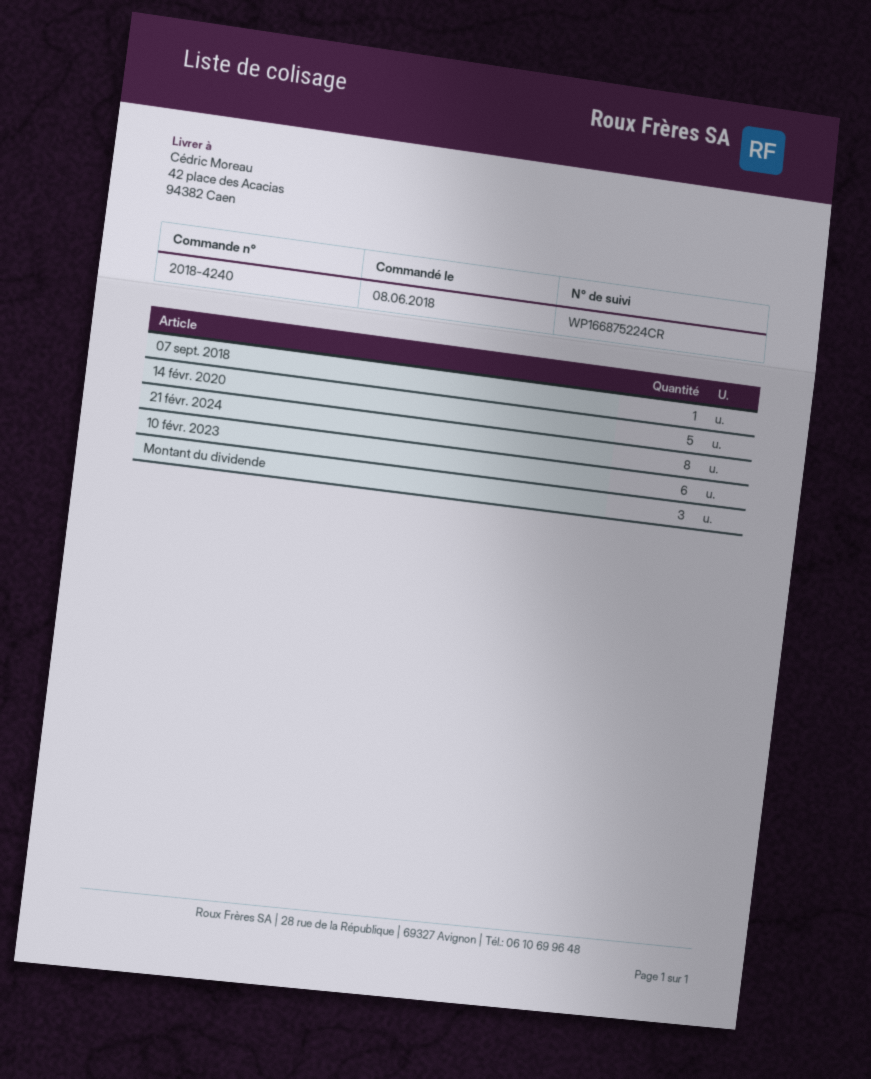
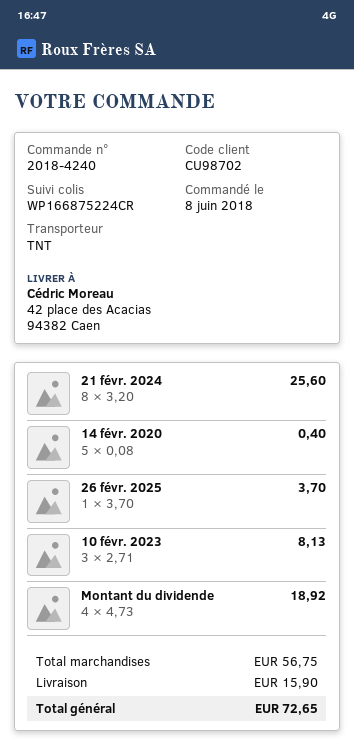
07 sept. 2018: 1 -> none
10 févr. 2023: 6 -> 3
Montant du dividende: 3 -> 4
26 févr. 2025: none -> 1

